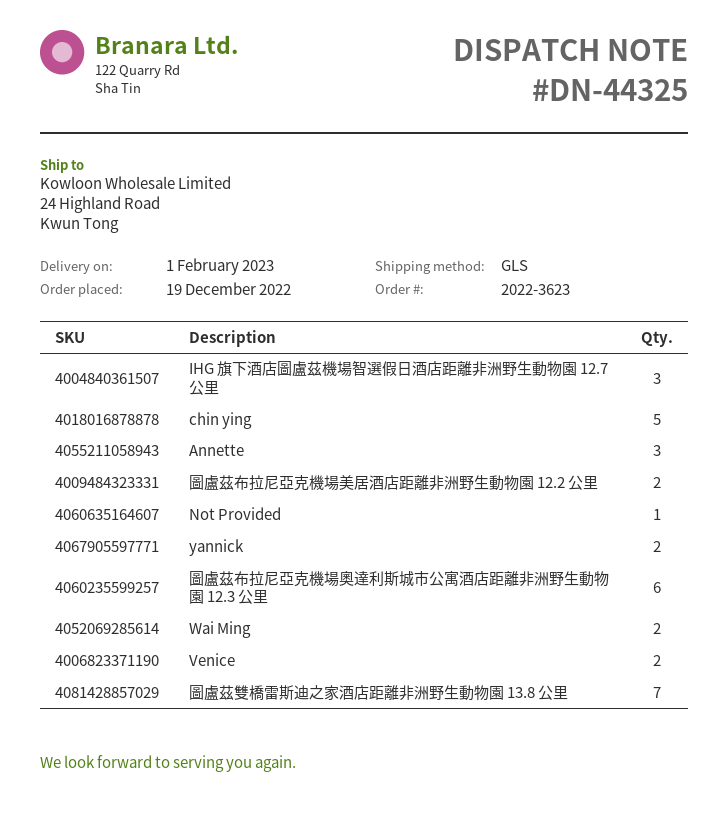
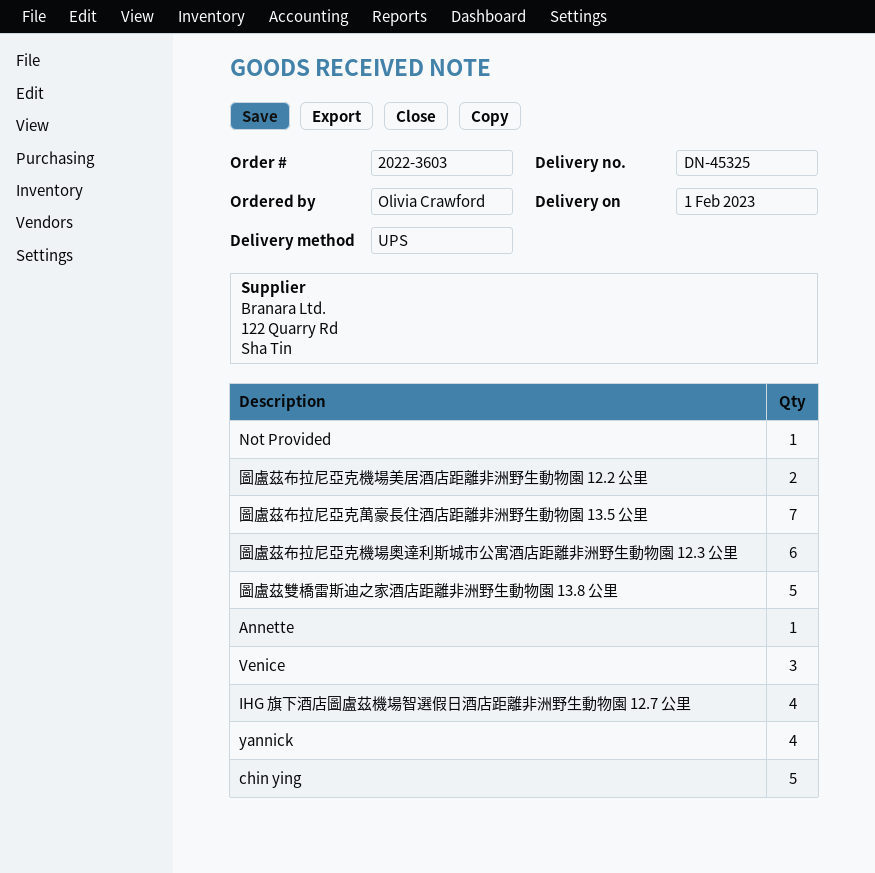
order number: 2022-3623 -> 2022-3603
delivery note number: DN-44325 -> DN-45325
shipping method: GLS -> UPS
IHG 旗下酒店圖盧茲機場智選假日酒店距離非洲野生動物園 12.7 公里: 3 -> 4
Annette: 3 -> 1
yannick: 2 -> 4
Wai Ming: 2 -> none
Venice: 2 -> 3
圖盧茲雙橋雷斯迪之家酒店距離非洲野生動物園 13.8 公里: 7 -> 5
圖盧茲布拉尼亞克萬豪長住酒店距離非洲野生動物園 13.5 公里: none -> 7

